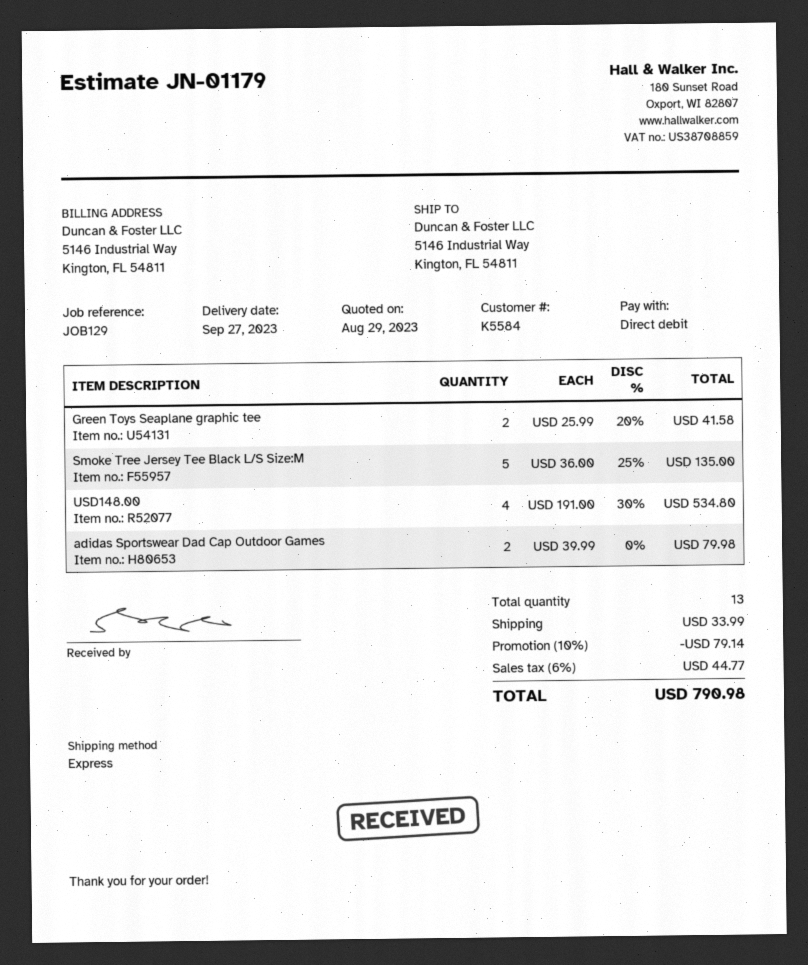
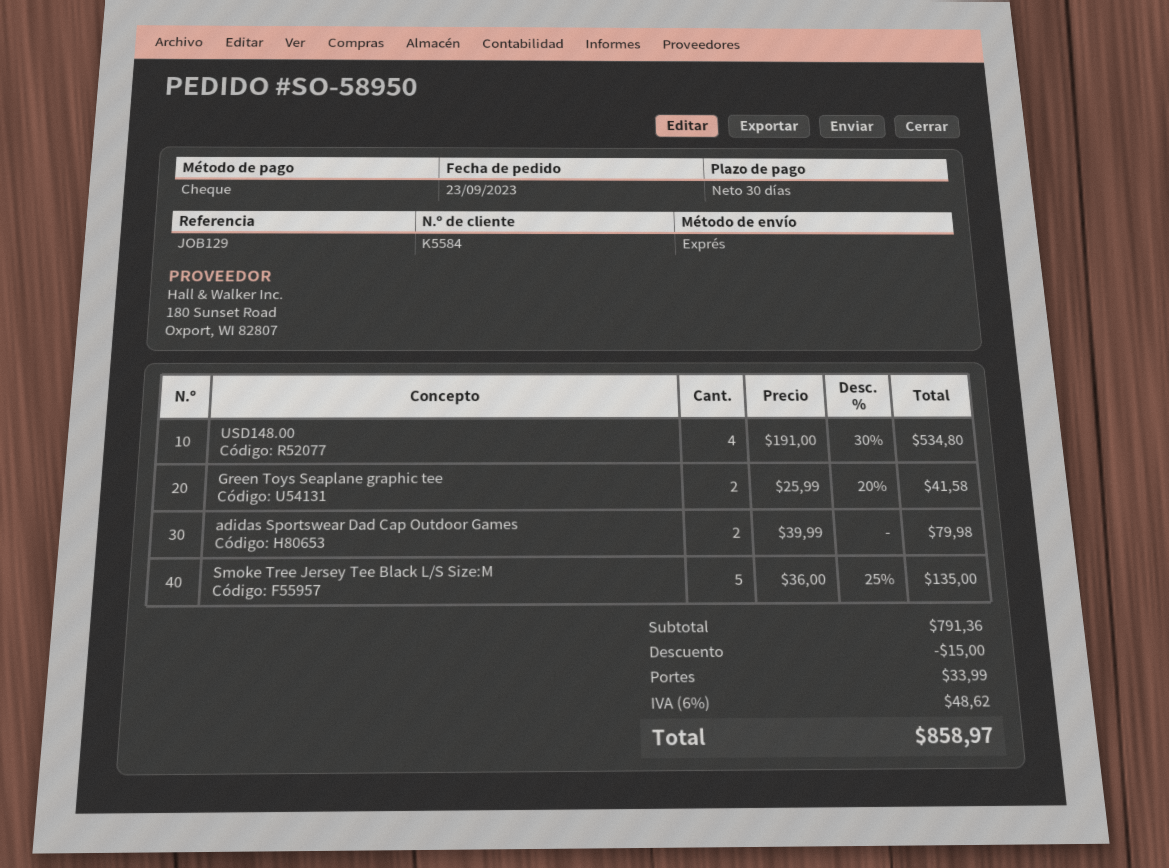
payment method: direct debit -> cheque
discount: 79.14 -> 15.00
tax: 6% = 44.77 -> 6% = 48.62
total: 790.98 -> 858.97

